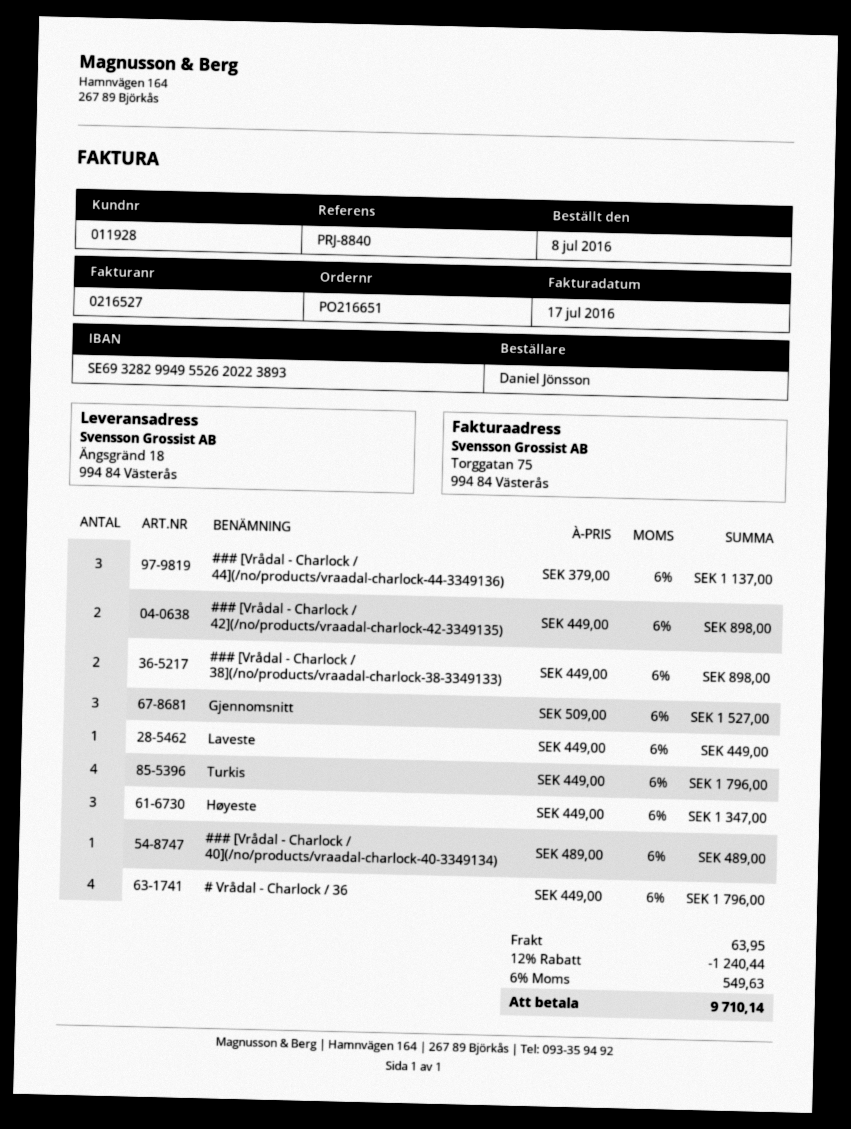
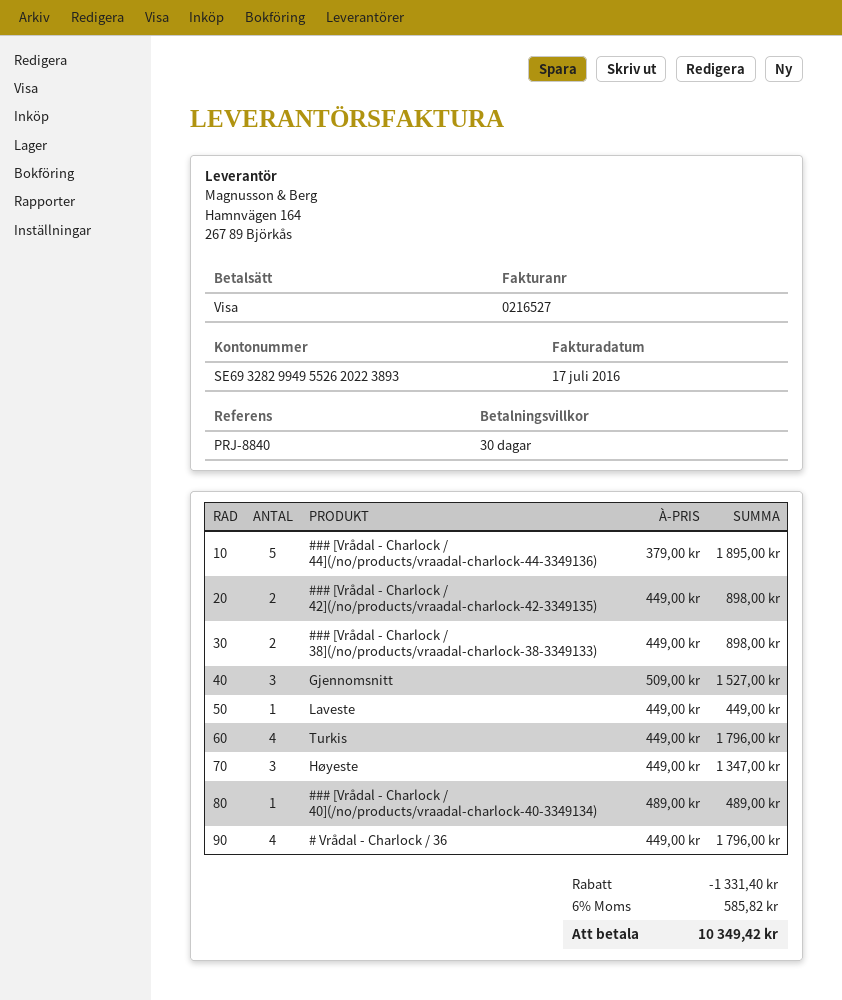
### [Vrådal - Charlock / 44](/no/products/vraadal-charlock-44-3349136): 3 x 379.00 = 1137.00 -> 5 x 379.00 = 1895.00
discount: 1240.44 -> 1331.40
shipping: 63.95 -> none
tax: 6% = 549.63 -> 6% = 585.82
total: 9710.14 -> 10349.42

